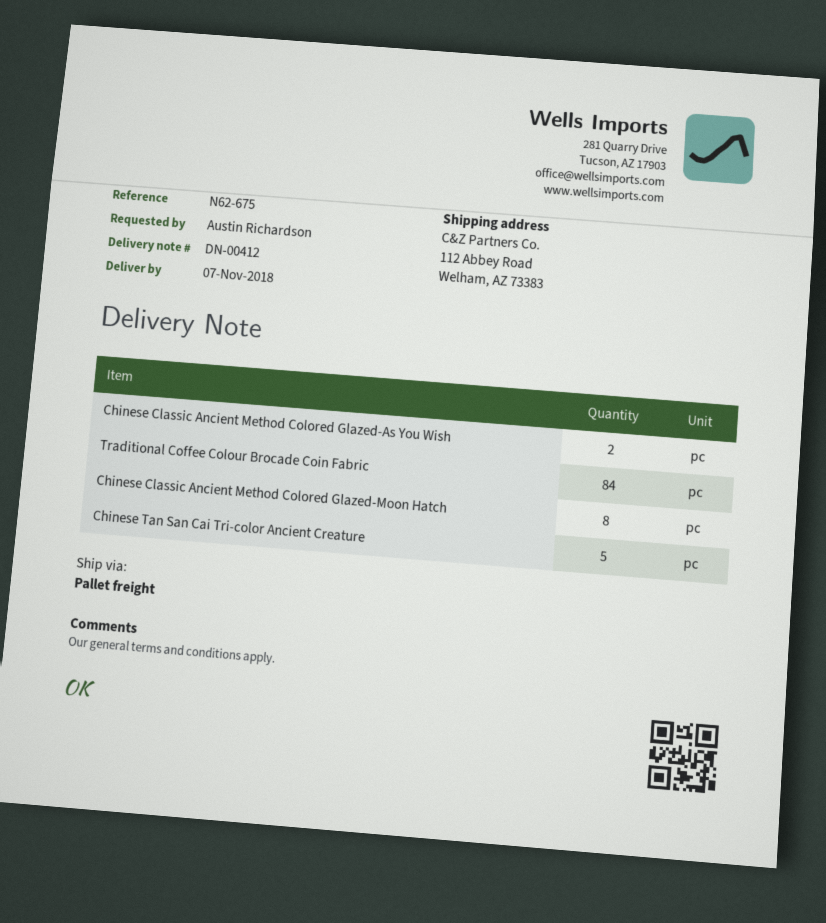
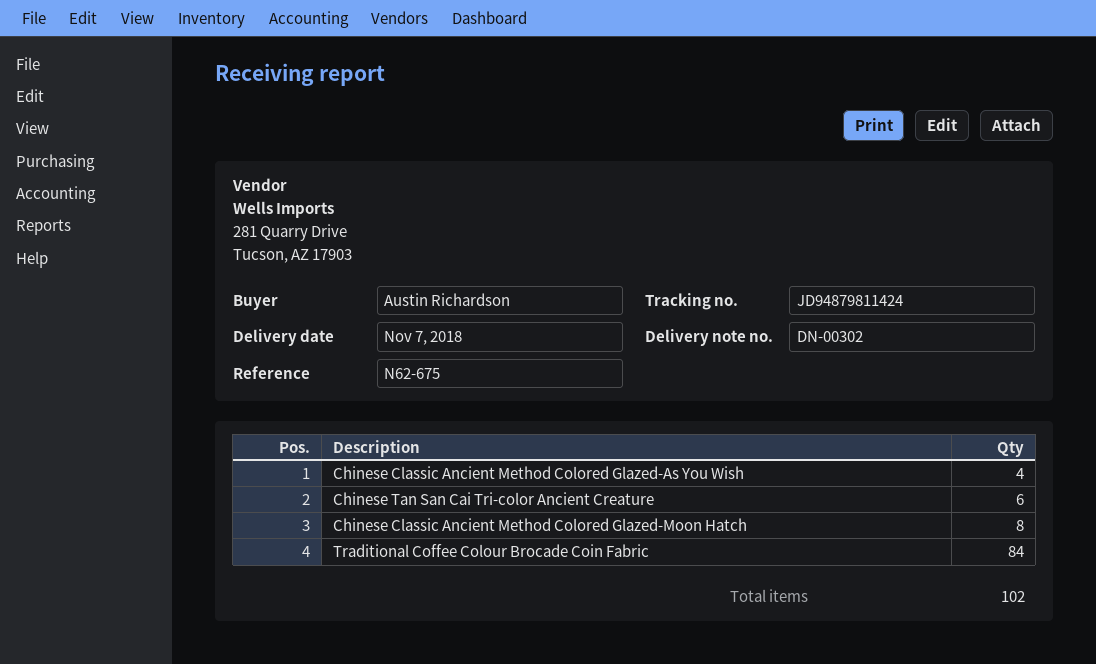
delivery note number: DN-00412 -> DN-00302
Chinese Classic Ancient Method Colored Glazed-As You Wish: 2 -> 4
Chinese Tan San Cai Tri-color Ancient Creature: 5 -> 6

